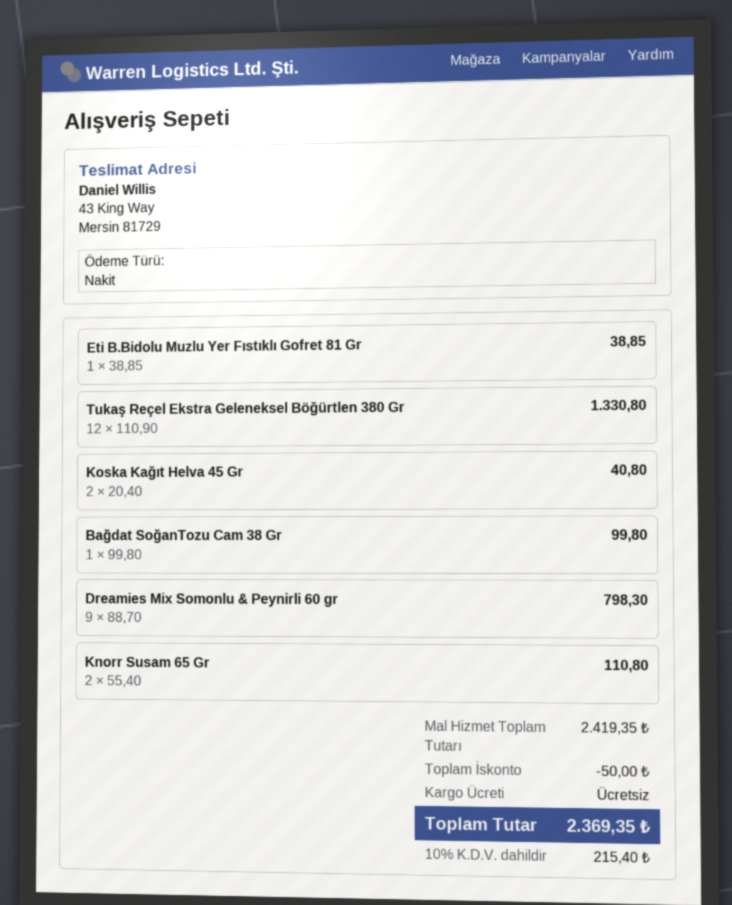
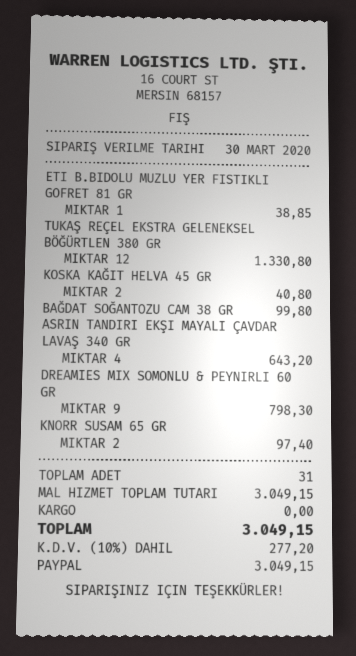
payment method: cash -> PayPal
Knorr Susam 65 Gr: 2 for 110.80 -> 2 for 97.40
ASRIN TANDIRI EKŞI MAYALI ÇAVDAR LAVAŞ 340 GR: none -> 4 for 643.20
subtotal: 2419.35 -> 3049.15
discount: 50.00 -> none
tax: 10% = 215.40 -> 10% = 277.20
total: 2369.35 -> 3049.15

